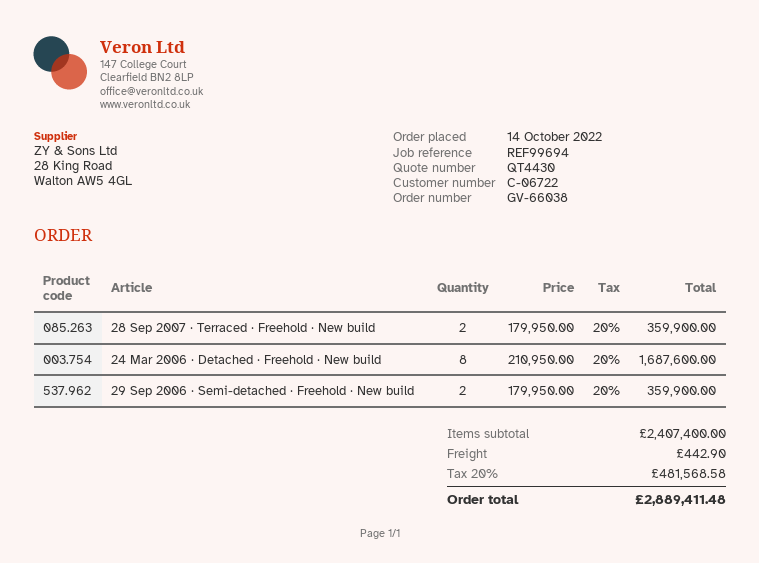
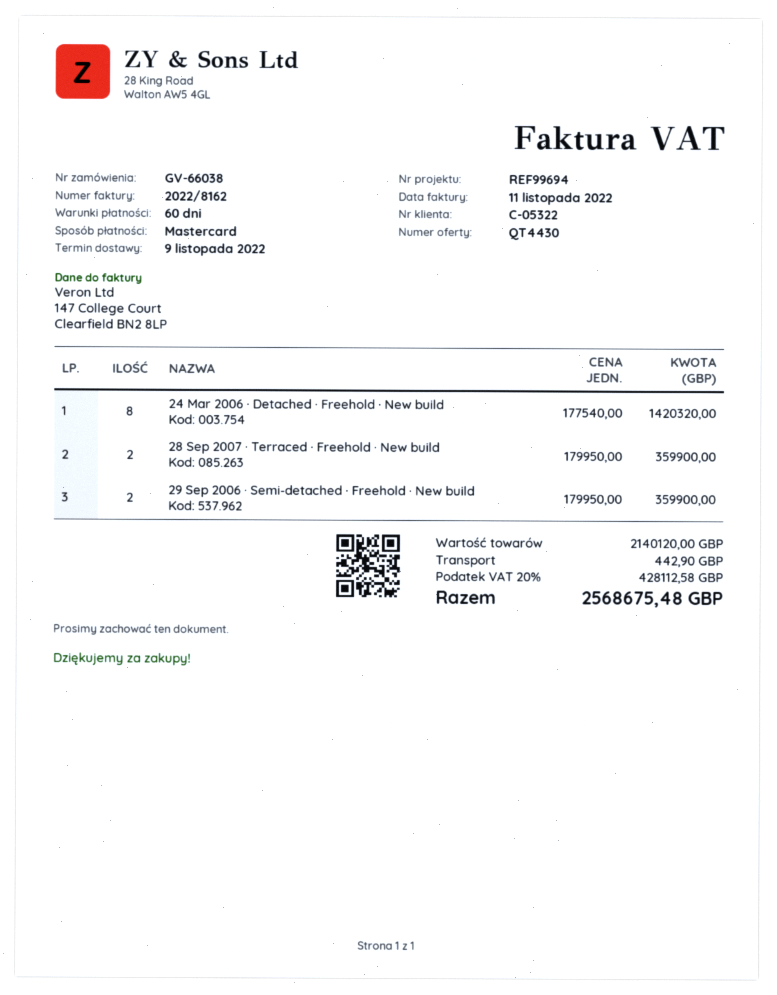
customer number: C-06722 -> C-05322
24 Mar 2006 · Detached · Freehold · New build: 8 x 210950.00 = 1687600.00 -> 8 x 177540.00 = 1420320.00
subtotal: 2407400.00 -> 2140120.00
tax: 20% = 481568.58 -> 20% = 428112.58
total: 2889411.48 -> 2568675.48

